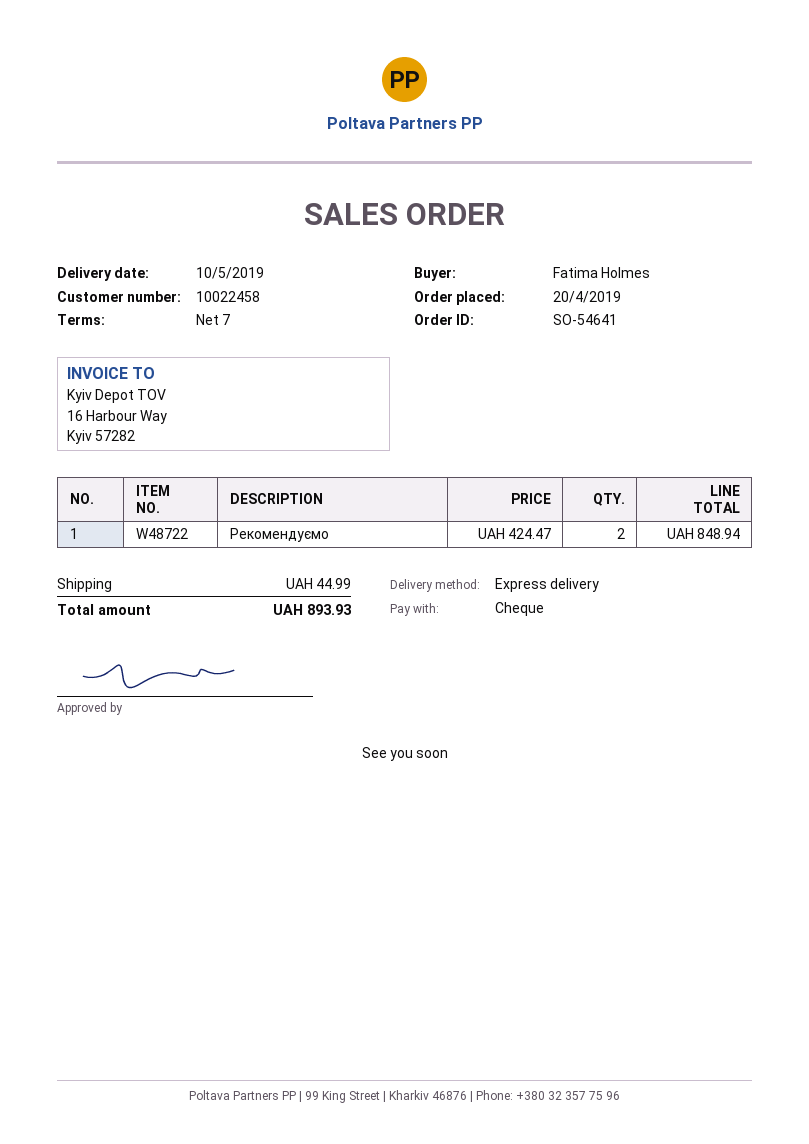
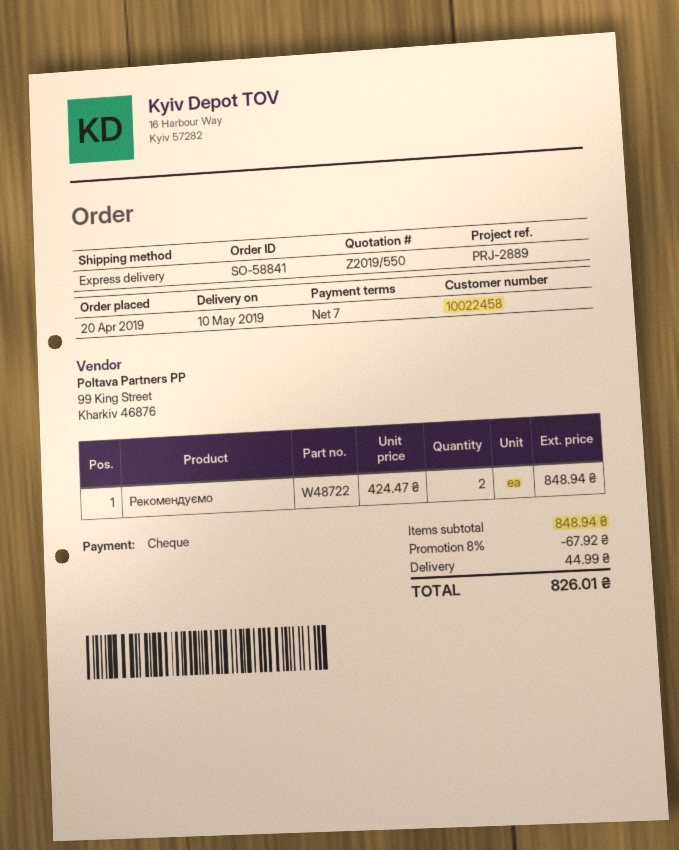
order number: SO-54641 -> SO-58841
discount: none -> 8% = 67.92
total: 893.93 -> 826.01

